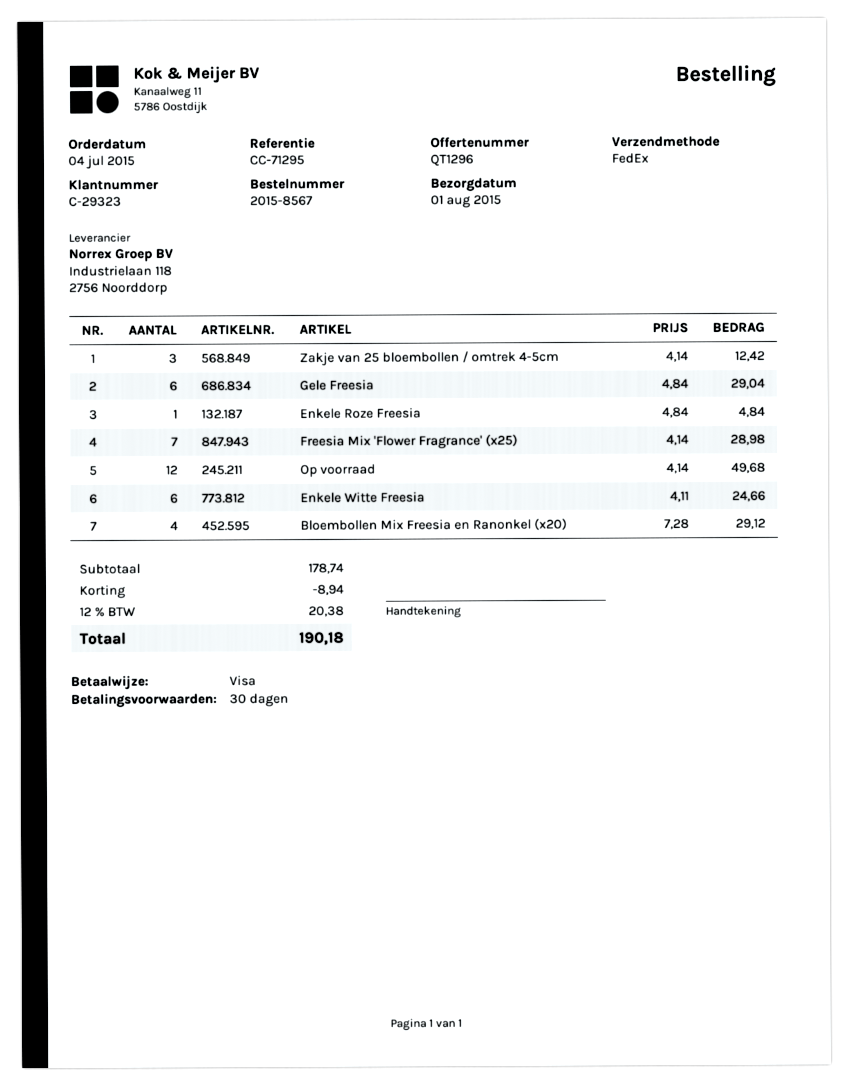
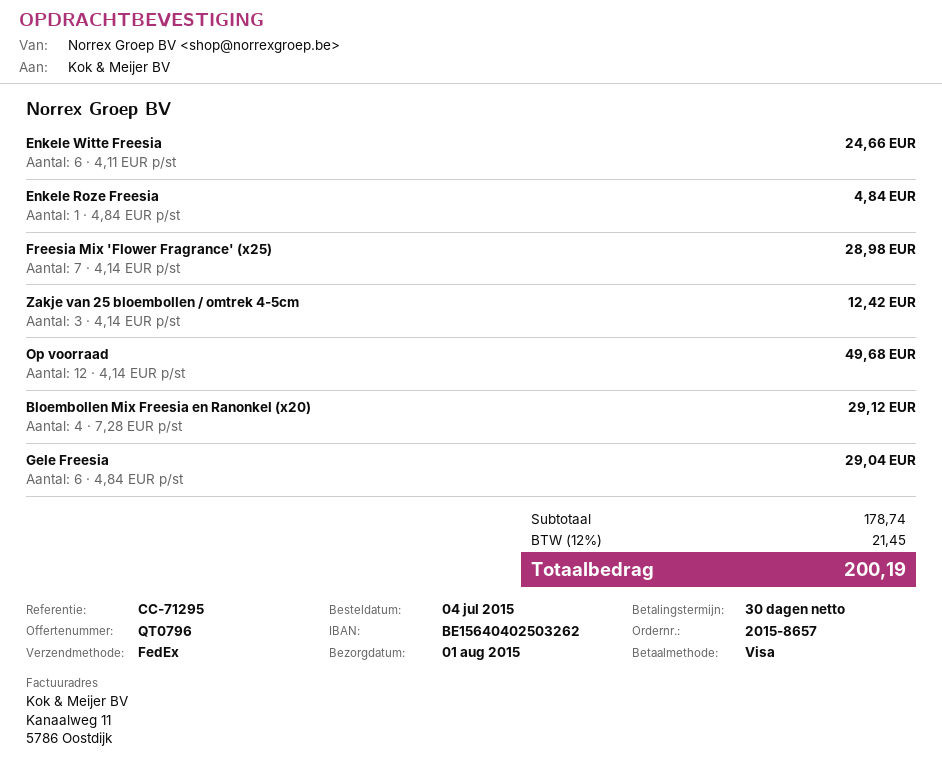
quote number: QT1296 -> QT0796
order number: 2015-8567 -> 2015-8657
discount: 8.94 -> none
tax: 12% = 20.38 -> 12% = 21.45
total: 190.18 -> 200.19

